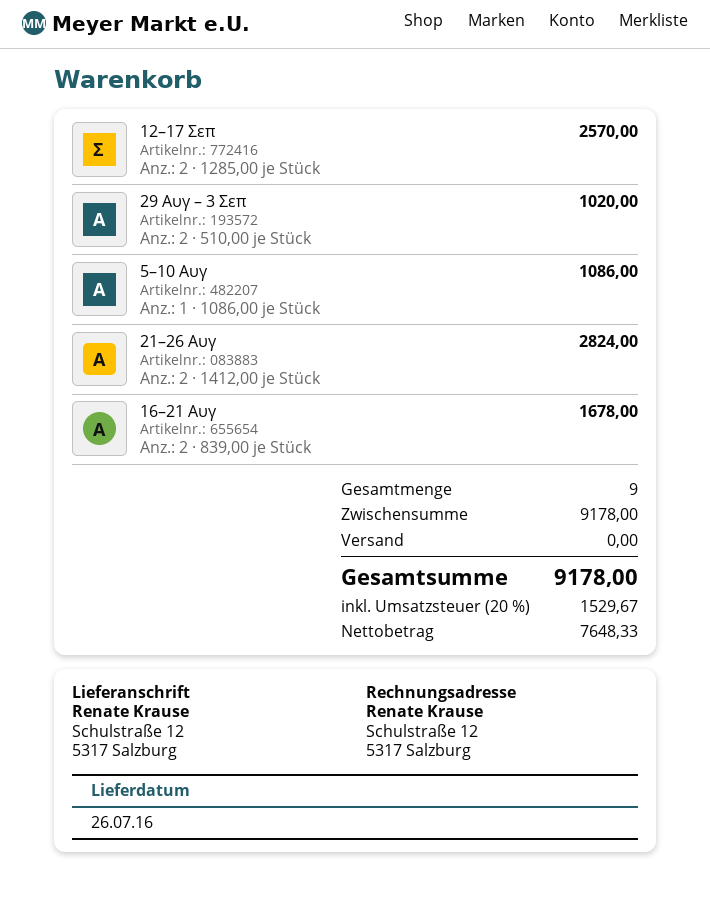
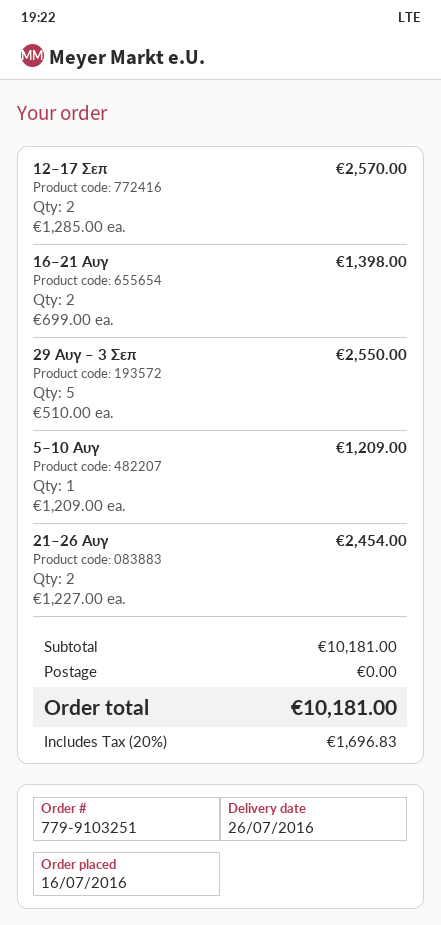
29 Αυγ – 3 Σεπ: 2 x 510.00 = 1020.00 -> 5 x 510.00 = 2550.00
5–10 Αυγ: 1 x 1086.00 = 1086.00 -> 1 x 1209.00 = 1209.00
21–26 Αυγ: 2 x 1412.00 = 2824.00 -> 2 x 1227.00 = 2454.00
16–21 Αυγ: 2 x 839.00 = 1678.00 -> 2 x 699.00 = 1398.00
subtotal: 9178.00 -> 10181.00
tax: 20% = 1529.67 -> 20% = 1696.83
total: 9178.00 -> 10181.00

